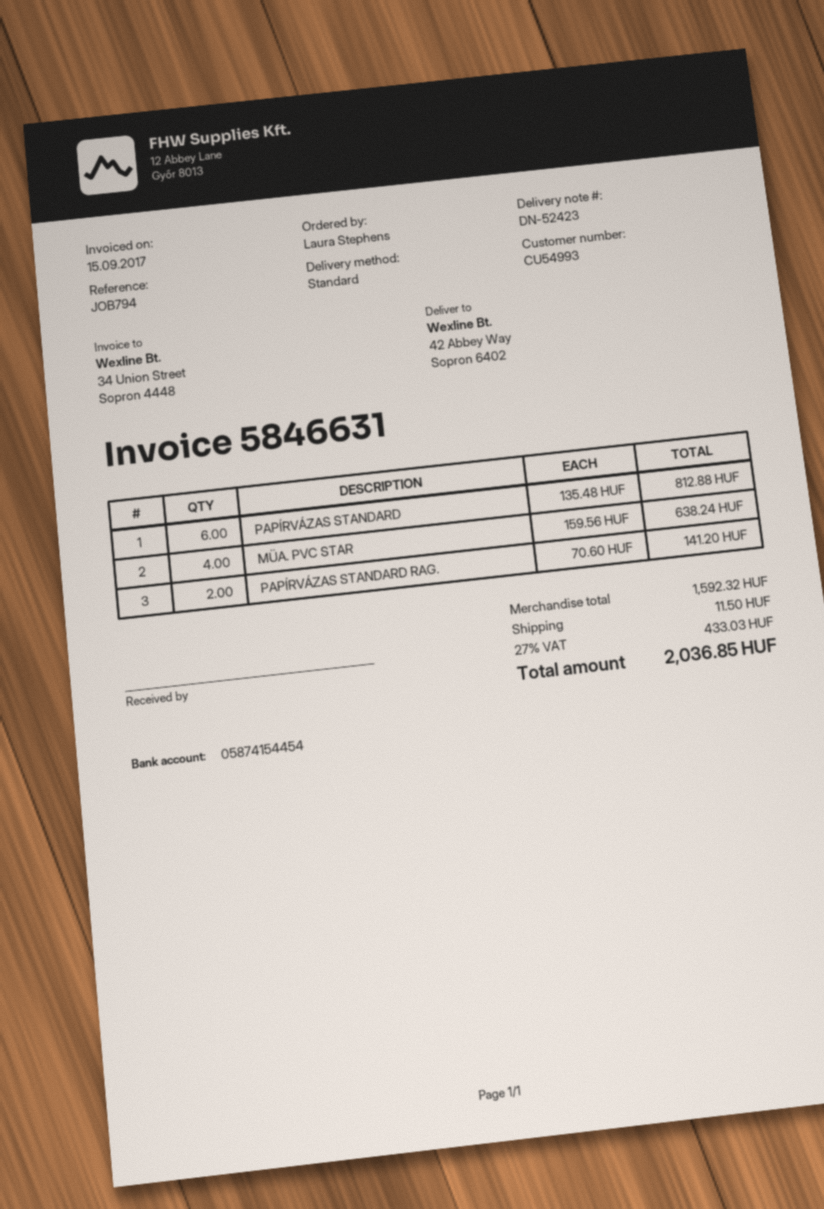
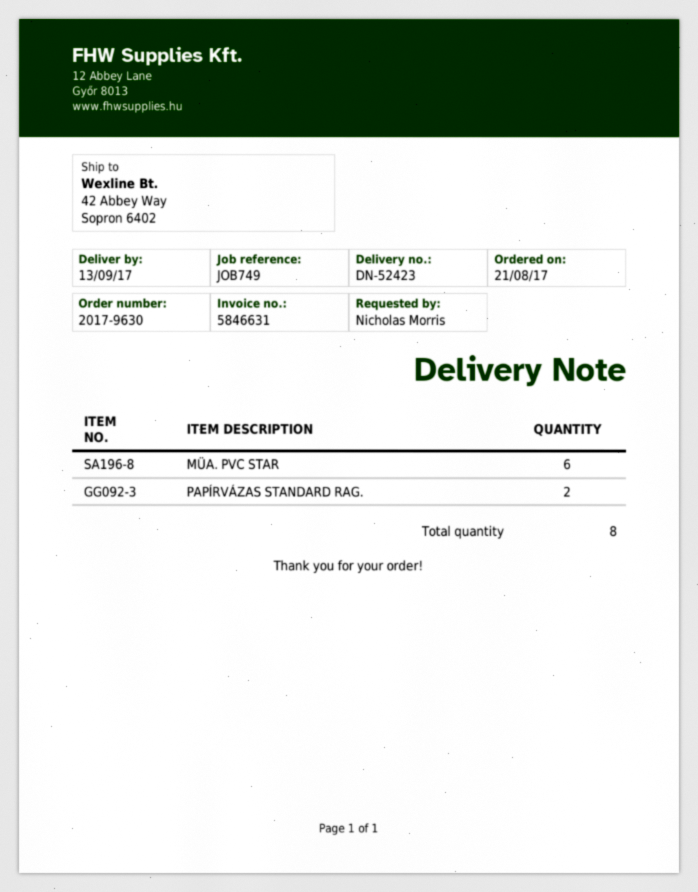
reference: JOB794 -> JOB749
ordered by: Laura Stephens -> Nicholas Morris
PAPÍRVÁZAS STANDARD: 6 -> none
MÜA. PVC STAR: 4 -> 6

